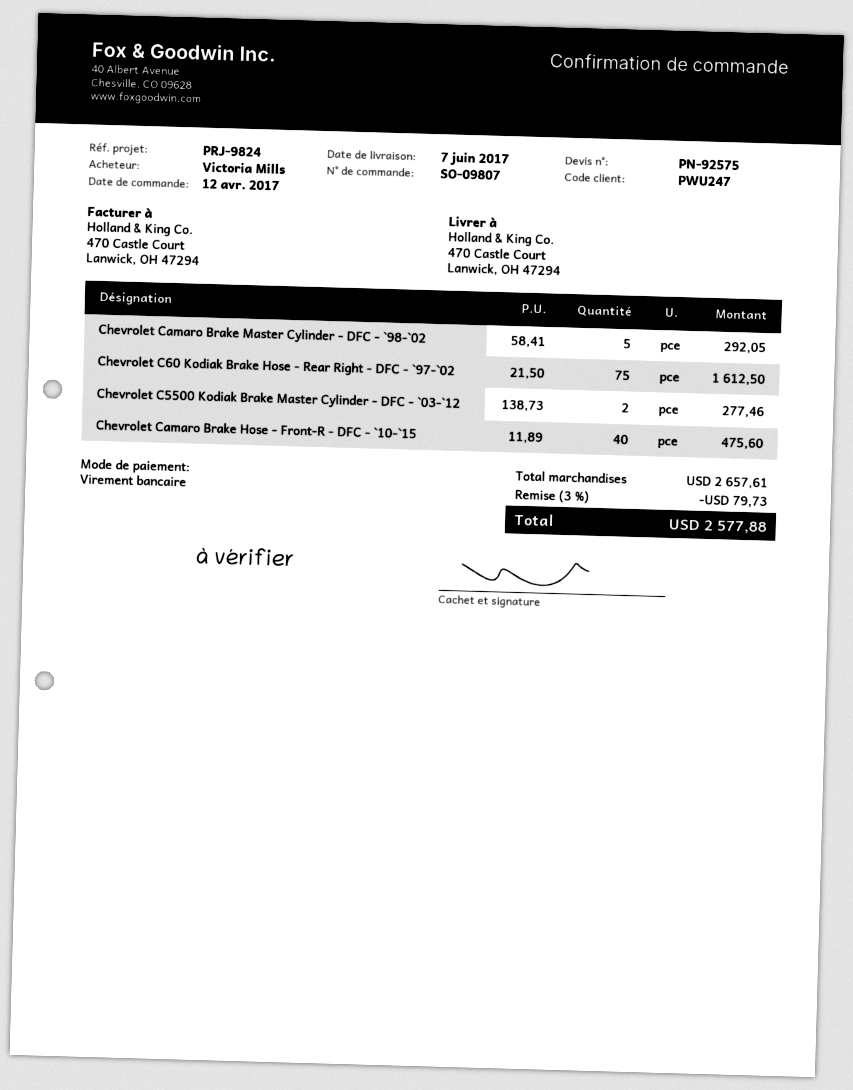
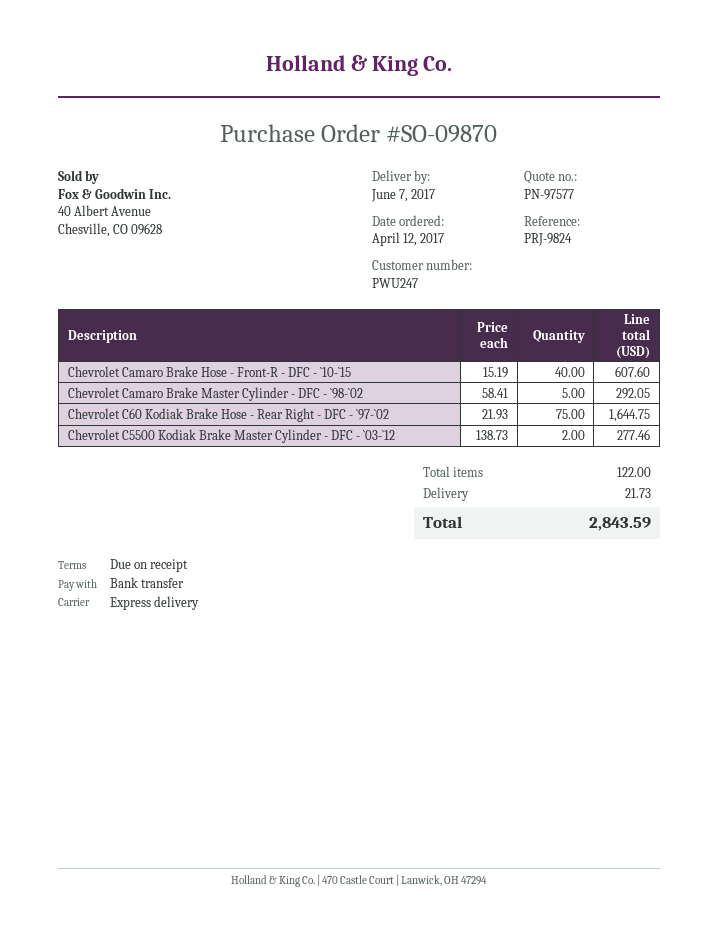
quote number: PN-92575 -> PN-97577
order number: SO-09807 -> SO-09870
Chevrolet C60 Kodiak Brake Hose - Rear Right - DFC - `97-`02: 75 x 21.50 = 1612.50 -> 75 x 21.93 = 1644.75
Chevrolet Camaro Brake Hose - Front-R - DFC - `10-`15: 40 x 11.89 = 475.60 -> 40 x 15.19 = 607.60
discount: 3% = 79.73 -> none
shipping: none -> 21.73
total: 2577.88 -> 2843.59

